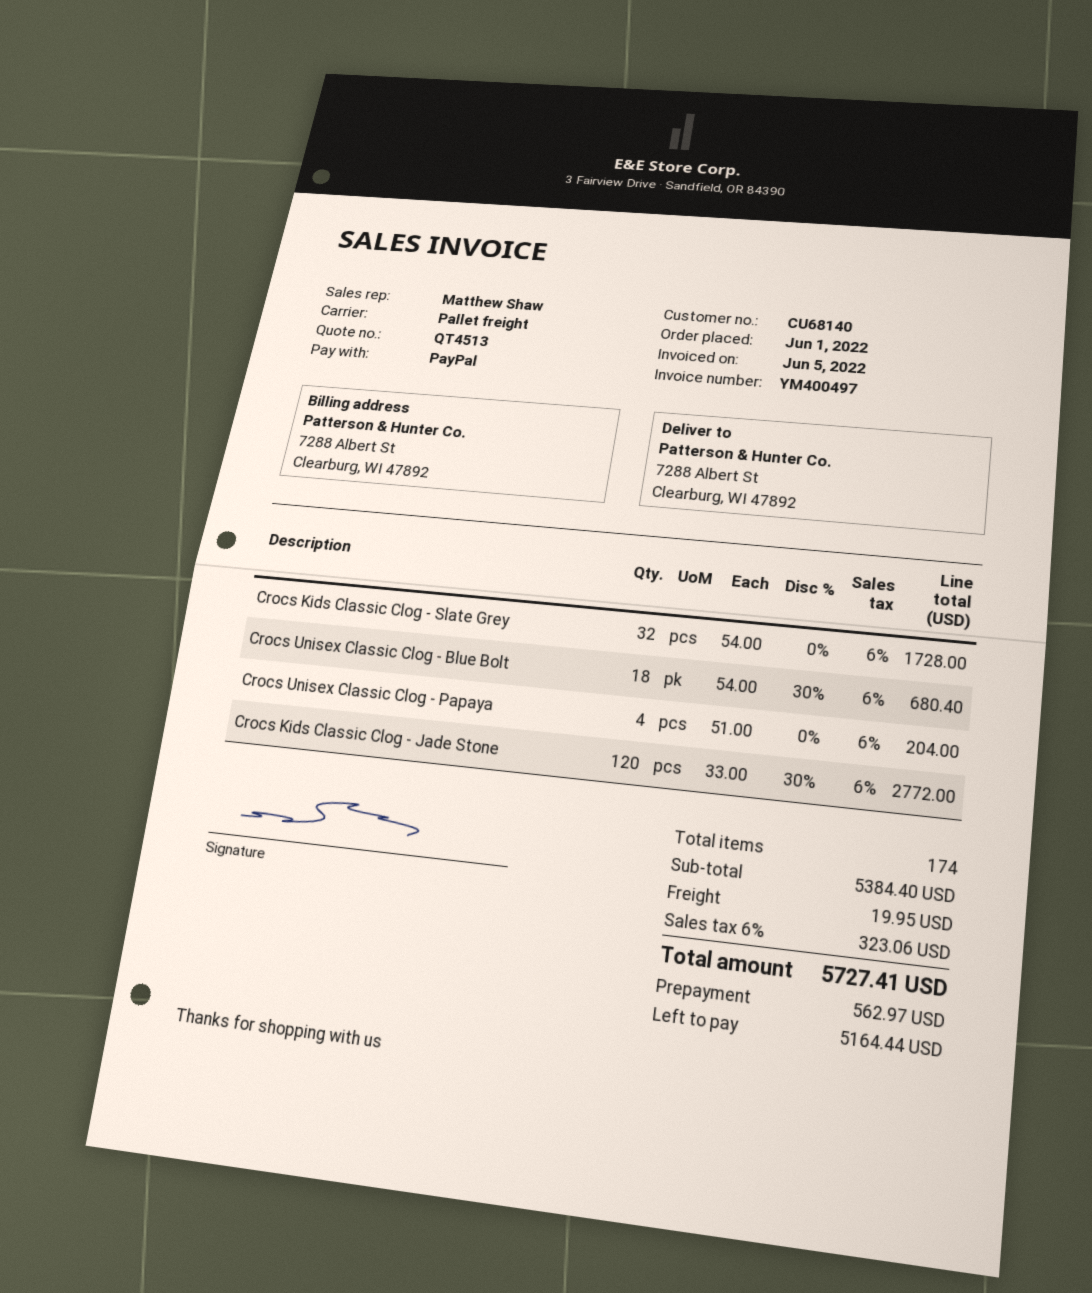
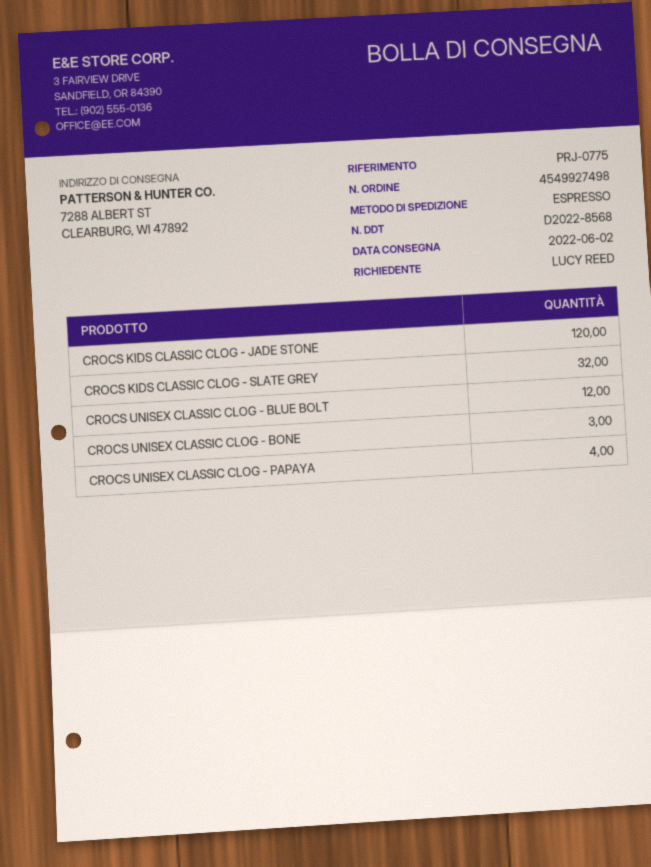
shipping method: pallet freight -> express
Crocs Unisex Classic Clog - Blue Bolt: 18 -> 12
CROCS UNISEX CLASSIC CLOG - BONE: none -> 3

